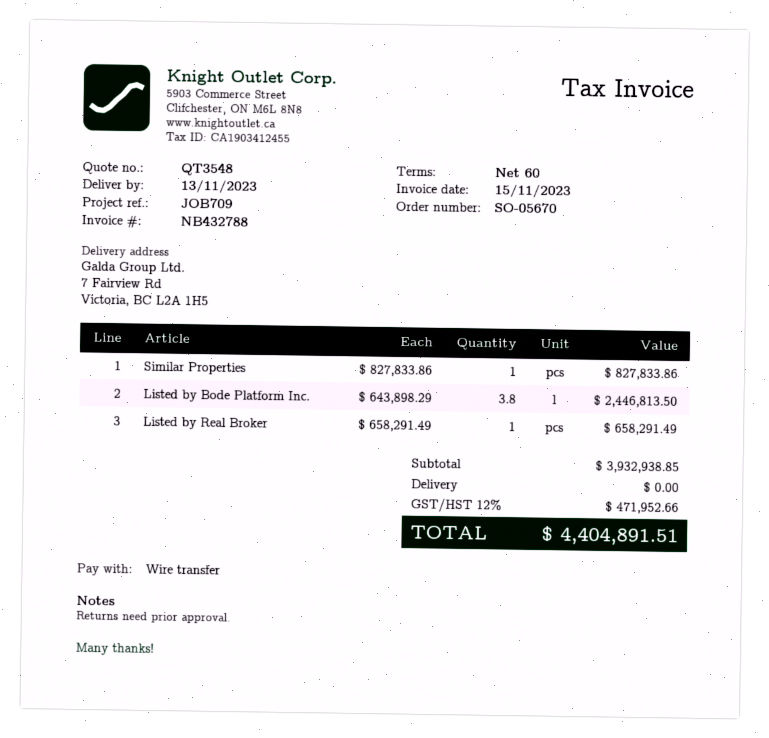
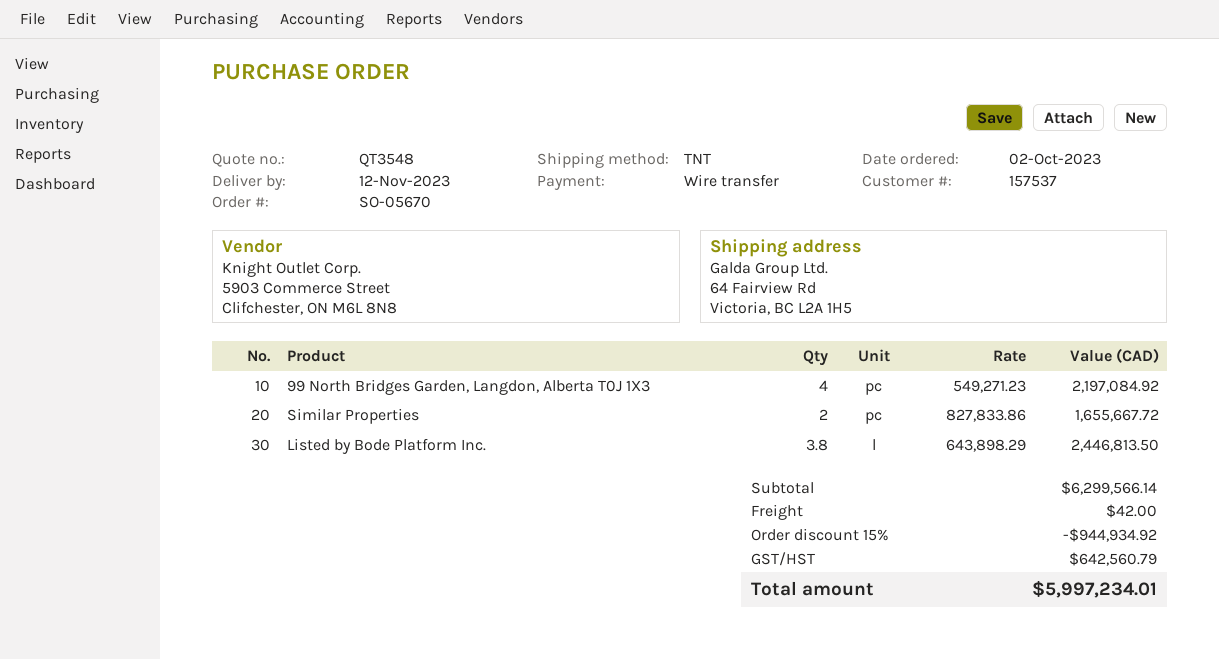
delivery date: 2023-11-13 -> 2023-11-12
ship to: 7 Fairview Rd, Victoria, BC L2A 1H5 -> 64 Fairview Rd, Victoria, BC L2A 1H5
Similar Properties: 1 x 827833.86 = 827833.86 -> 2 x 827833.86 = 1655667.72
Listed by Real Broker: 1 x 658291.49 = 658291.49 -> none
99 North Bridges Garden, Langdon, Alberta T0J 1X3: none -> 4 x 549271.23 = 2197084.92
subtotal: 3932938.85 -> 6299566.14
discount: none -> 15% = 944934.92
shipping: 0.00 -> 42.00
tax: 471952.66 -> 642560.79
total: 4404891.51 -> 5997234.01

